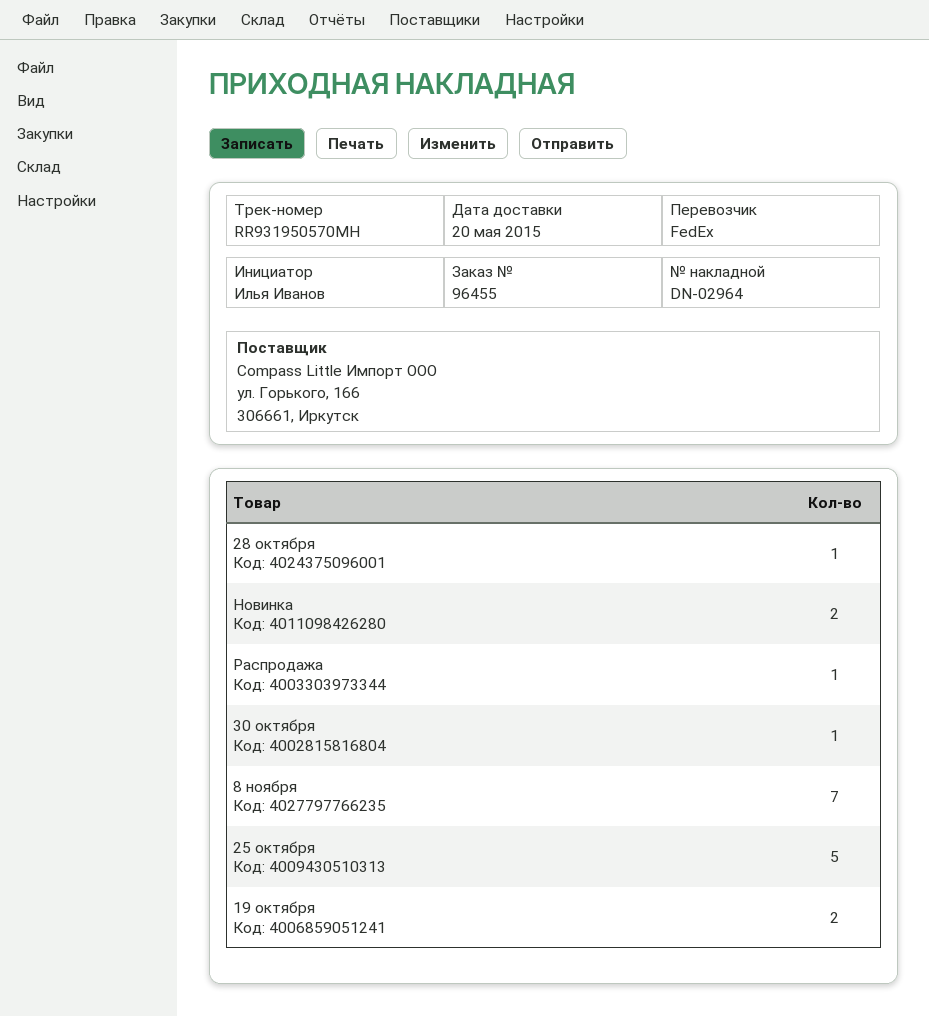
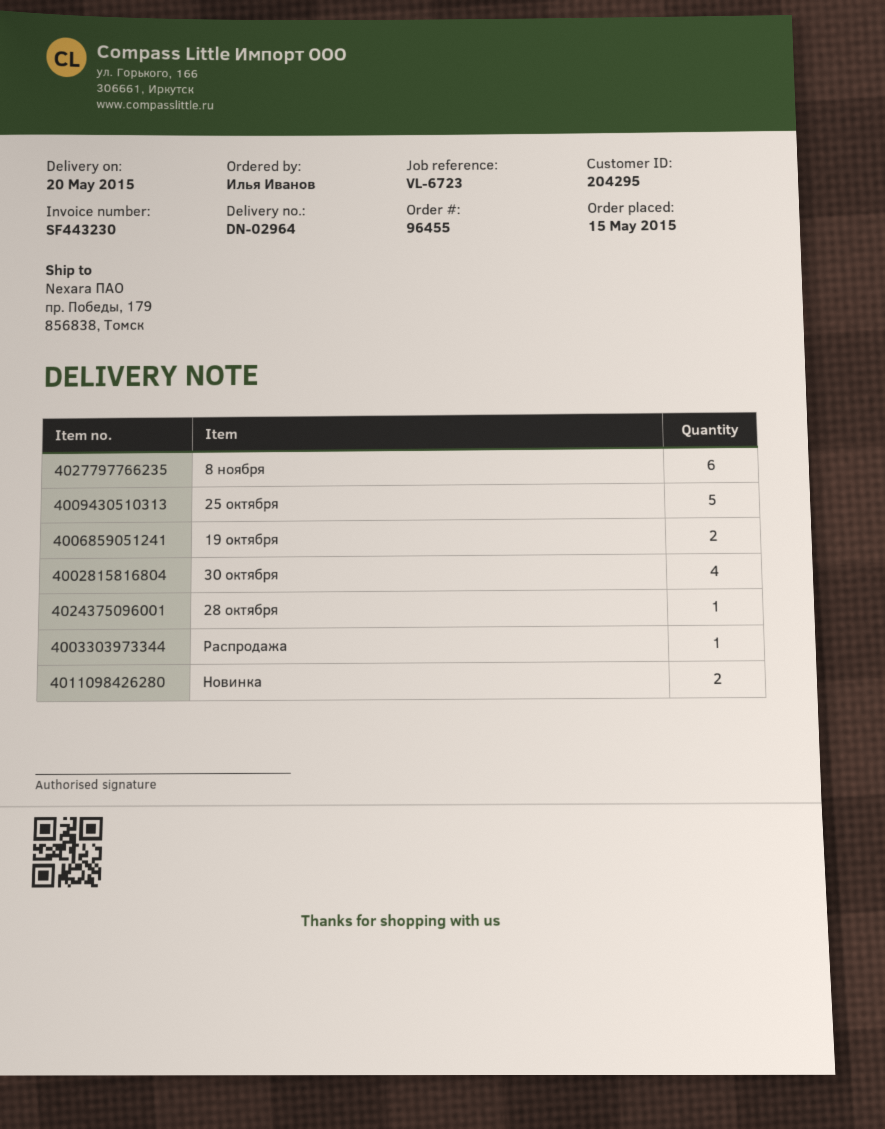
30 октября: 1 -> 4
8 ноября: 7 -> 6

